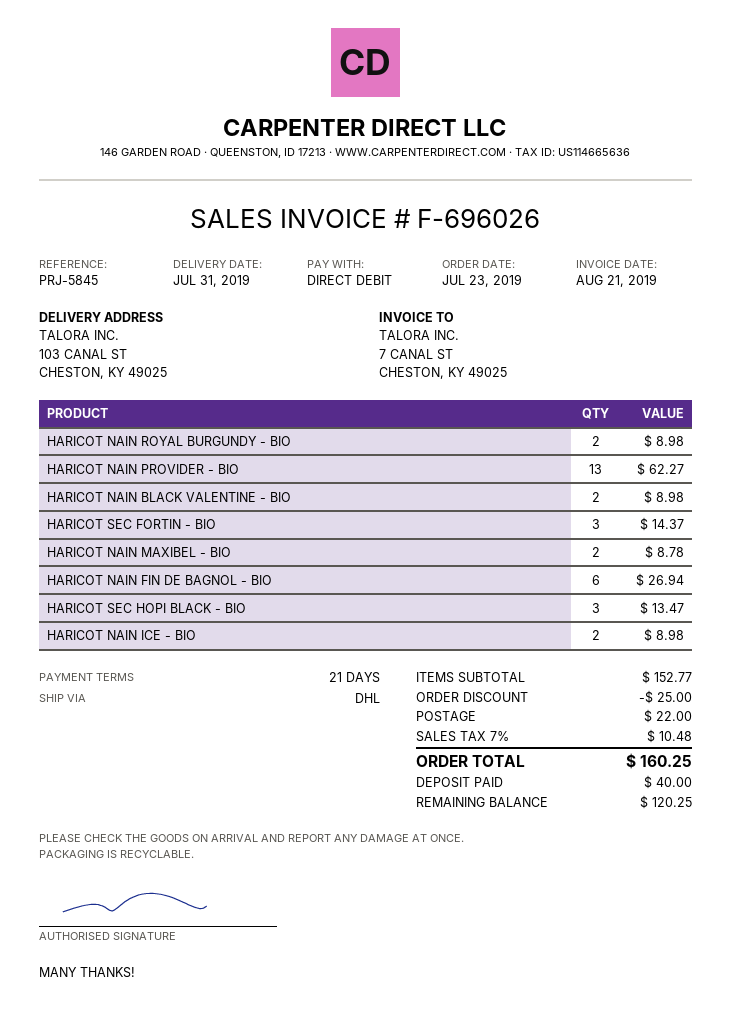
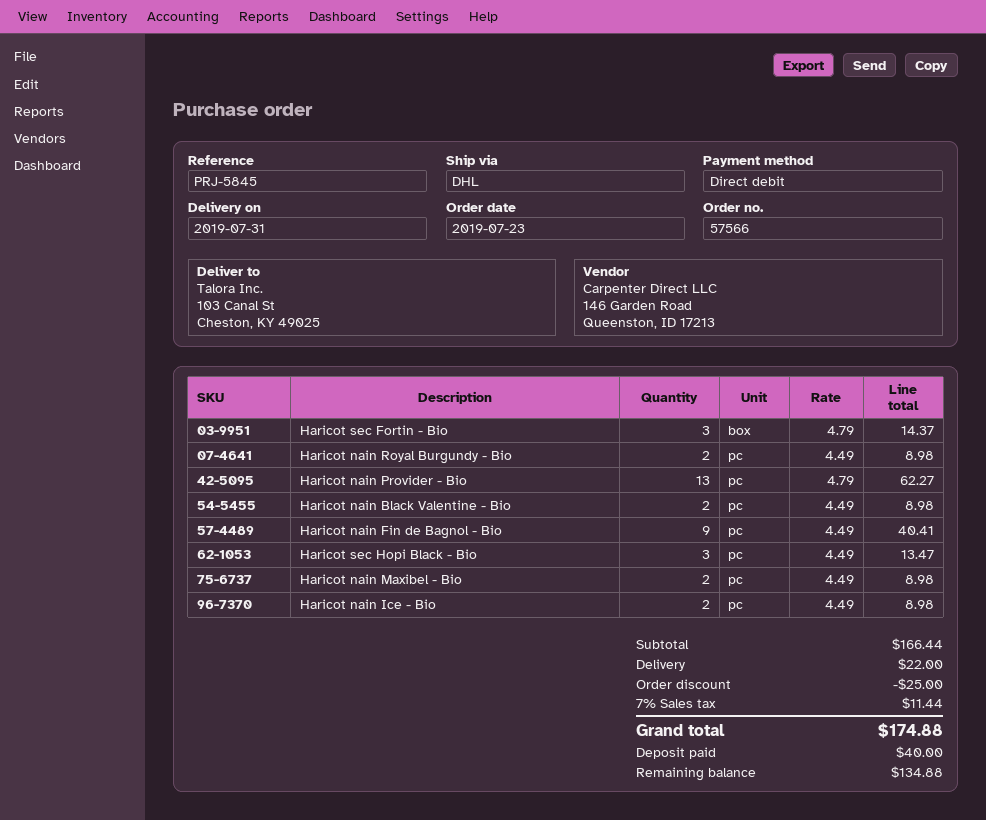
HARICOT NAIN MAXIBEL - BIO: 2 for 8.78 -> 2 for 8.98
HARICOT NAIN FIN DE BAGNOL - BIO: 6 for 26.94 -> 9 for 40.41
subtotal: 152.77 -> 166.44
tax: 7% = 10.48 -> 7% = 11.44
total: 160.25 -> 174.88
balance: 120.25 -> 134.88

